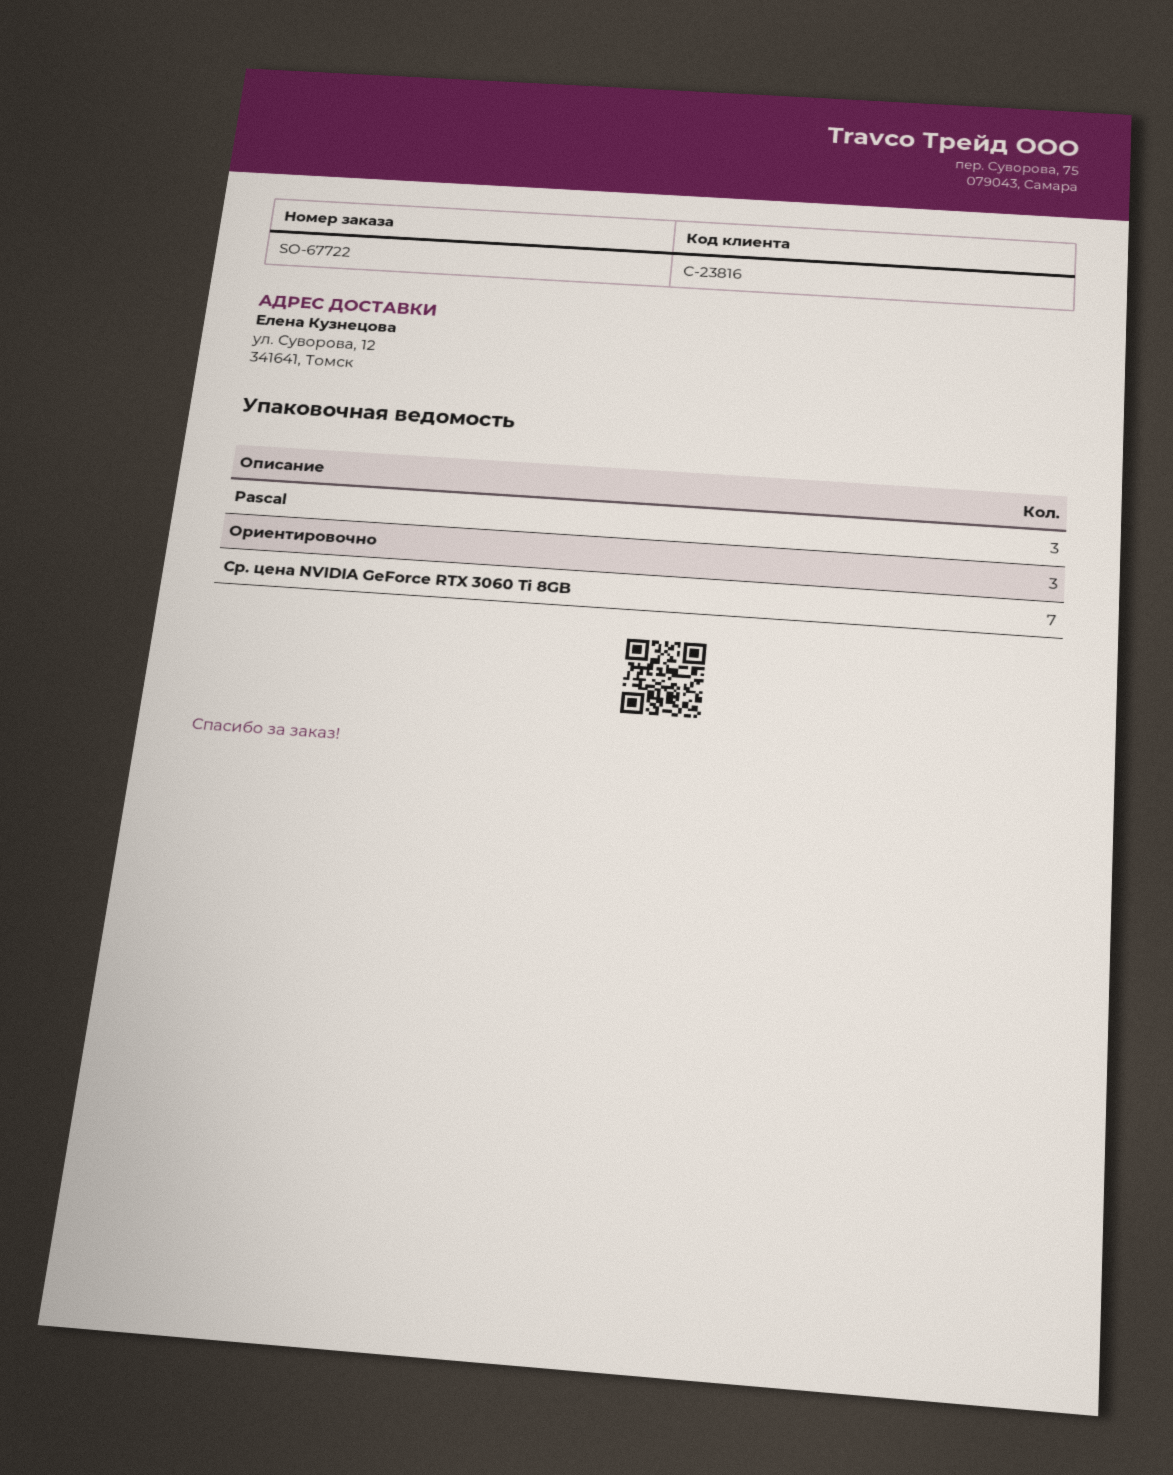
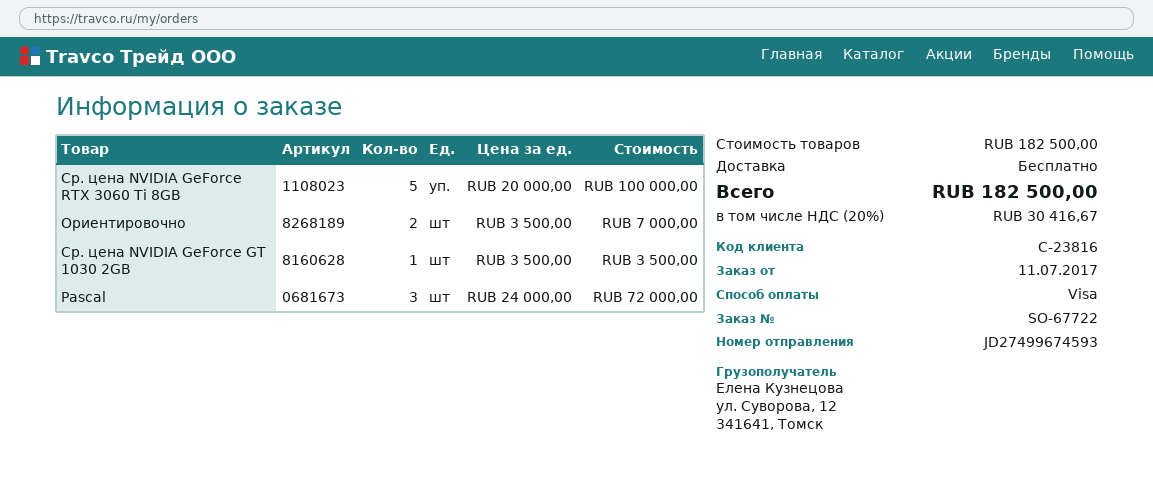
Ориентировочно: 3 -> 2
Ср. цена NVIDIA GeForce RTX 3060 Ti 8GB: 7 -> 5
Ср. цена NVIDIA GeForce GT 1030 2GB: none -> 1

